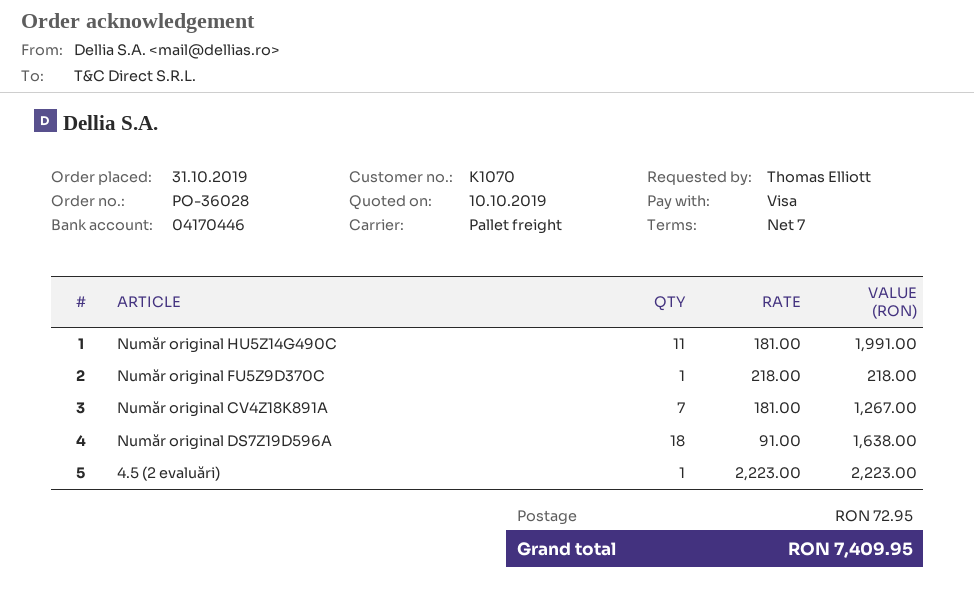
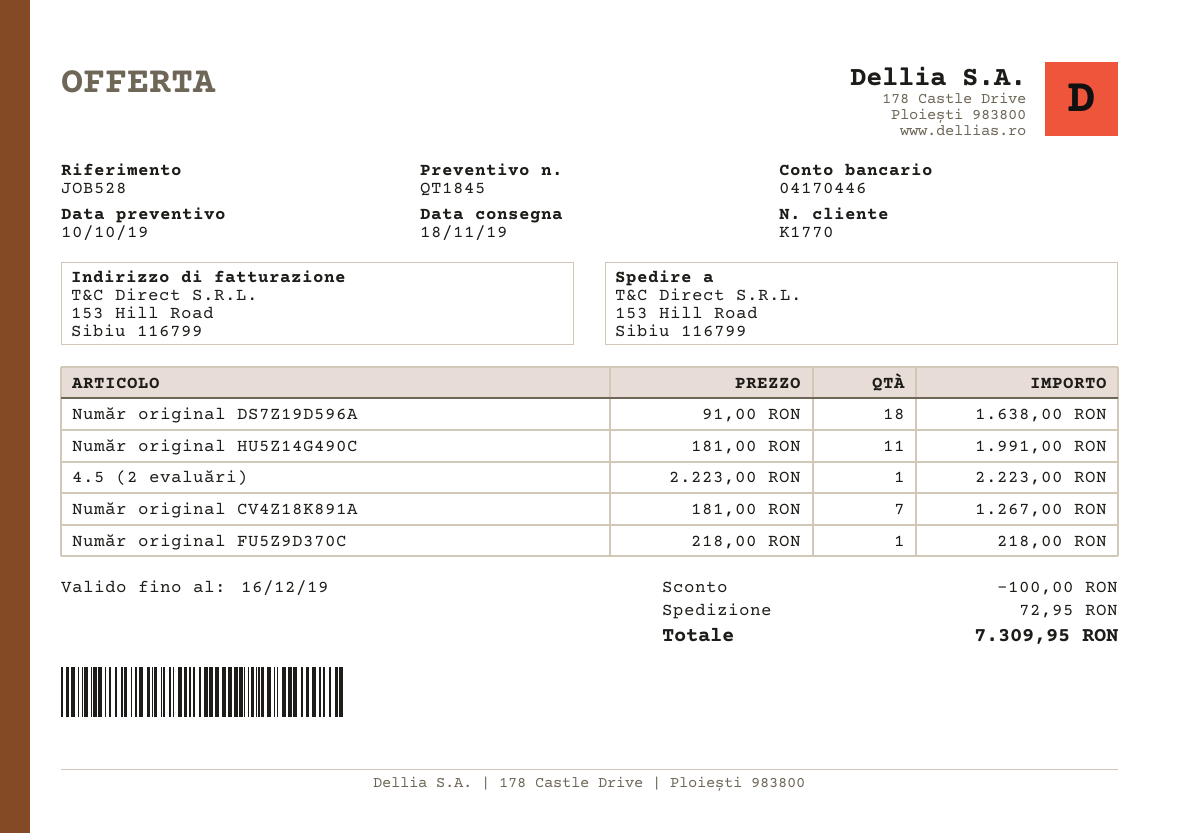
customer number: K1070 -> K1770
discount: none -> 100.00
total: 7409.95 -> 7309.95

